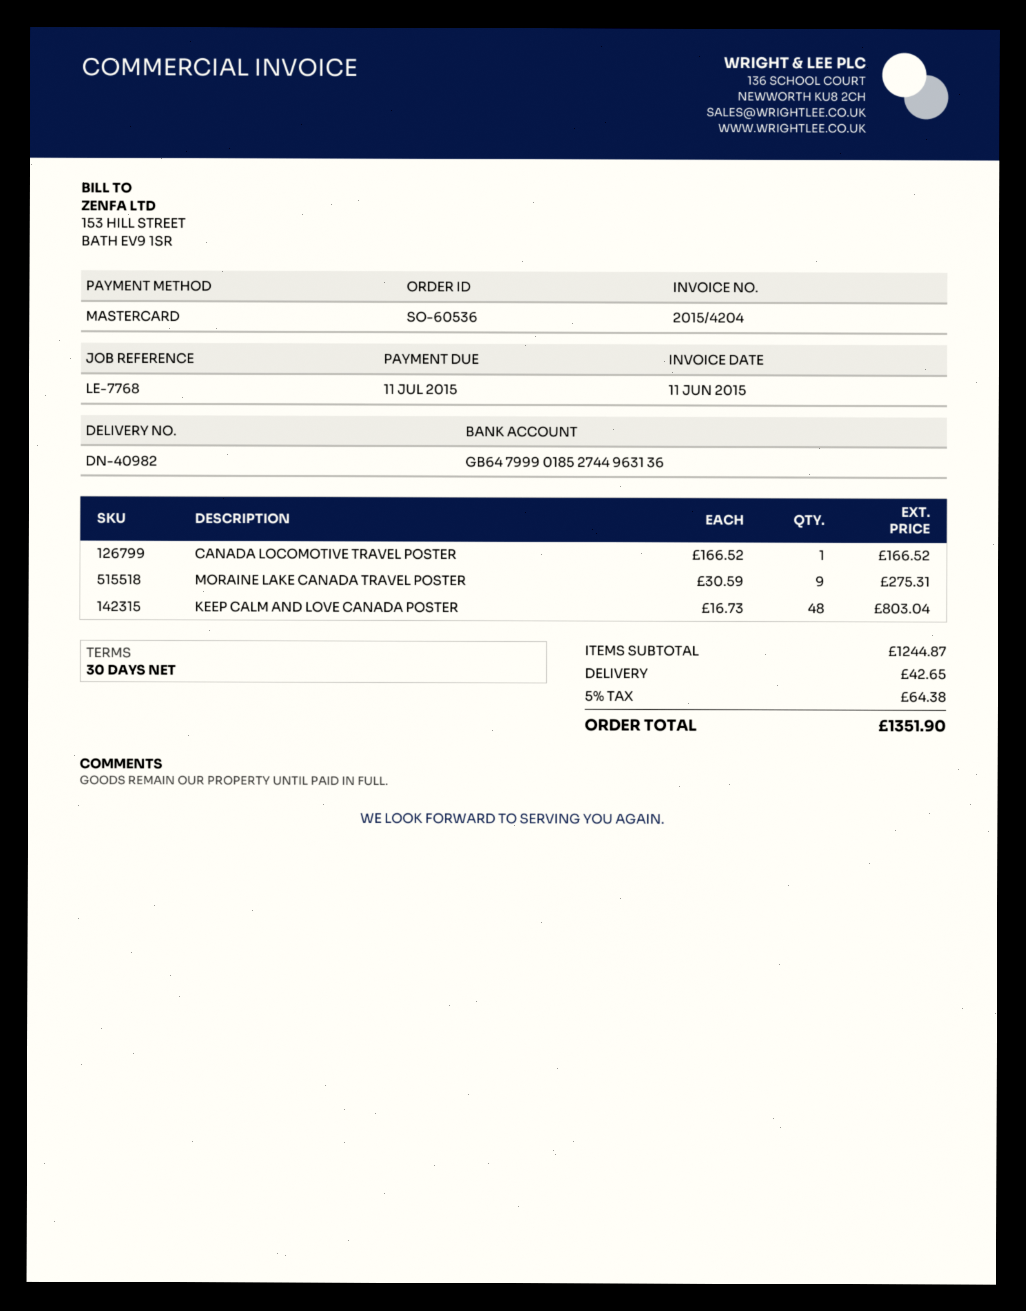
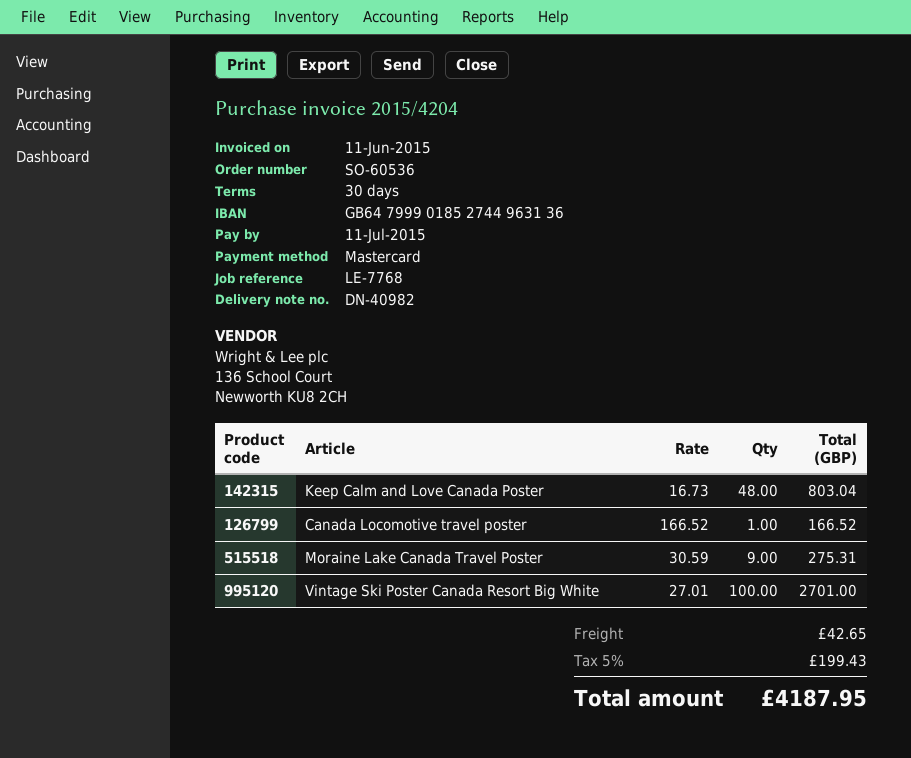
Vintage Ski Poster Canada Resort Big White: none -> 100 x 27.01 = 2701.00
tax: 5% = 64.38 -> 5% = 199.43
total: 1351.90 -> 4187.95

